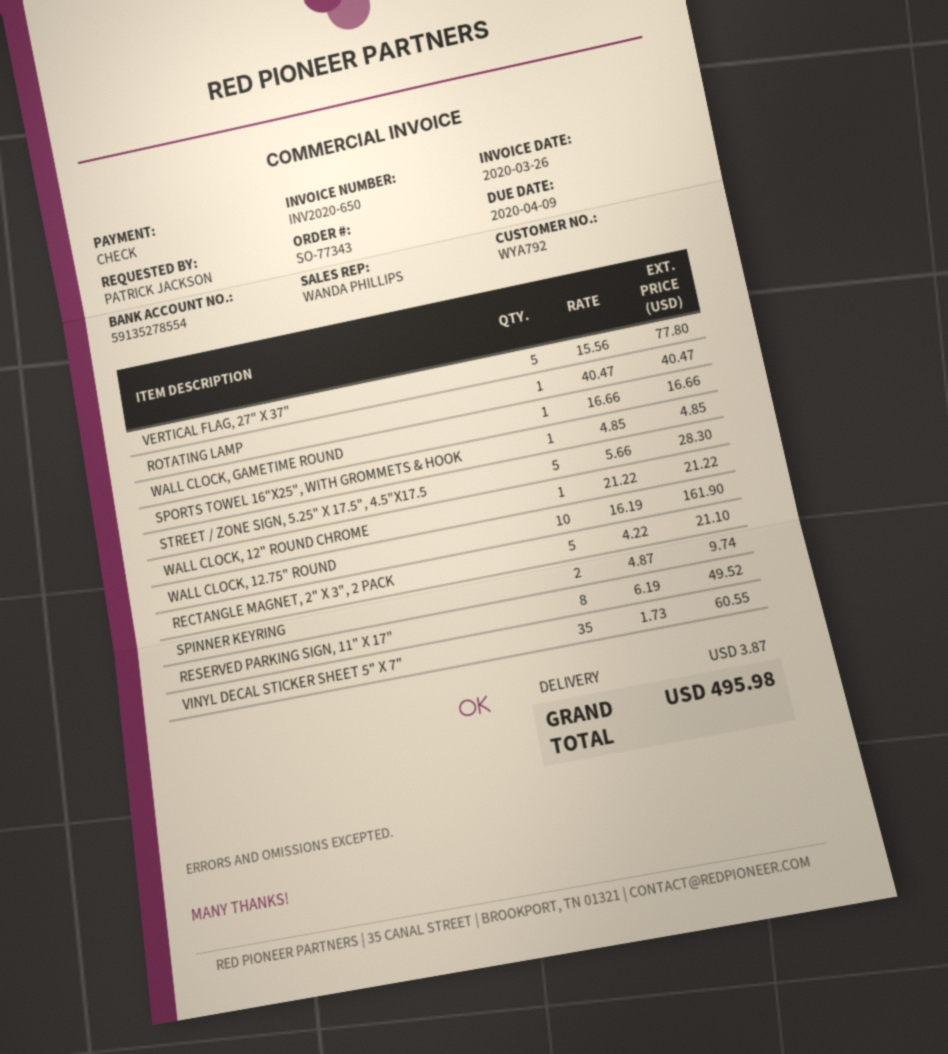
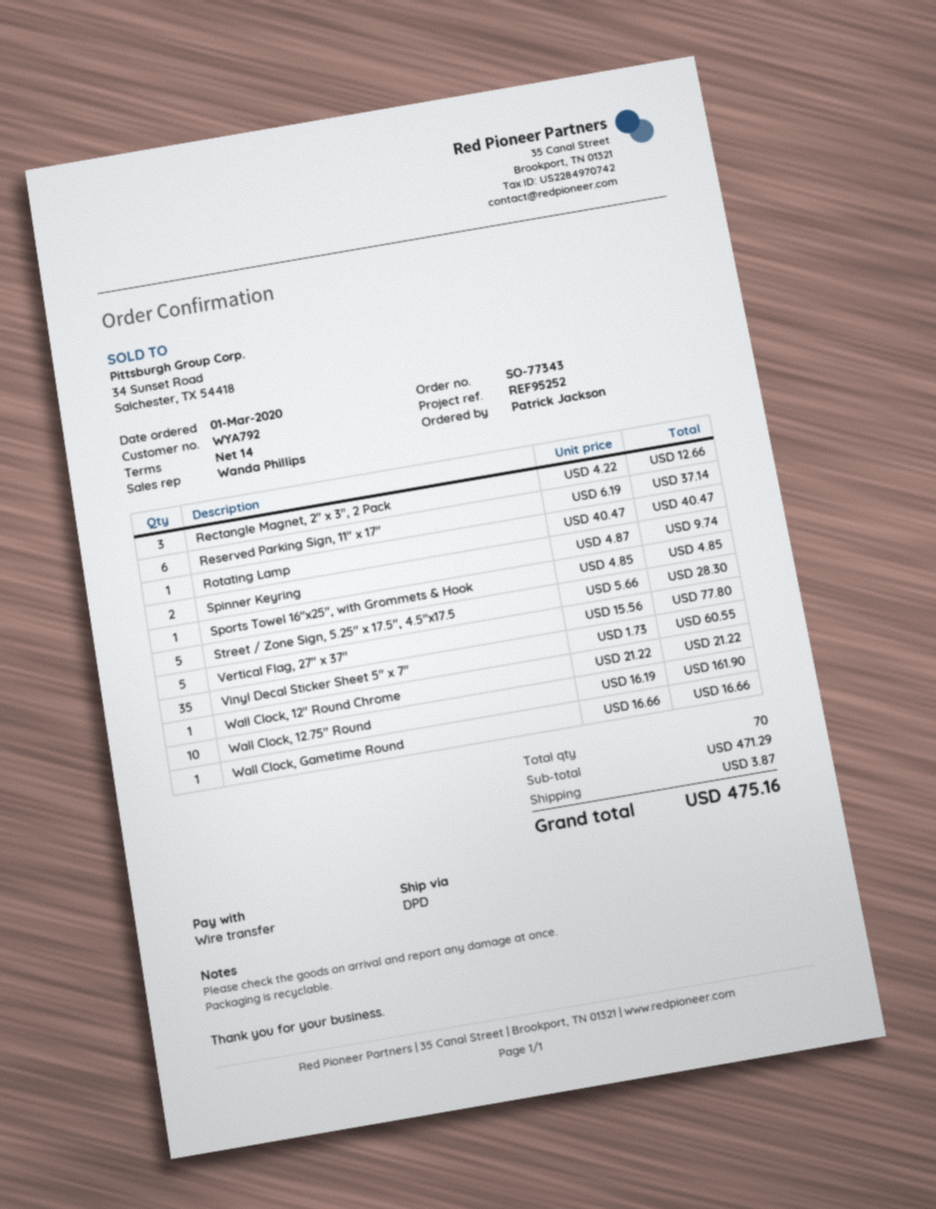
payment method: cheque -> bank transfer
RECTANGLE MAGNET, 2" X 3", 2 PACK: 5 x 4.22 = 21.10 -> 3 x 4.22 = 12.66
RESERVED PARKING SIGN, 11" X 17": 8 x 6.19 = 49.52 -> 6 x 6.19 = 37.14
total: 495.98 -> 475.16

